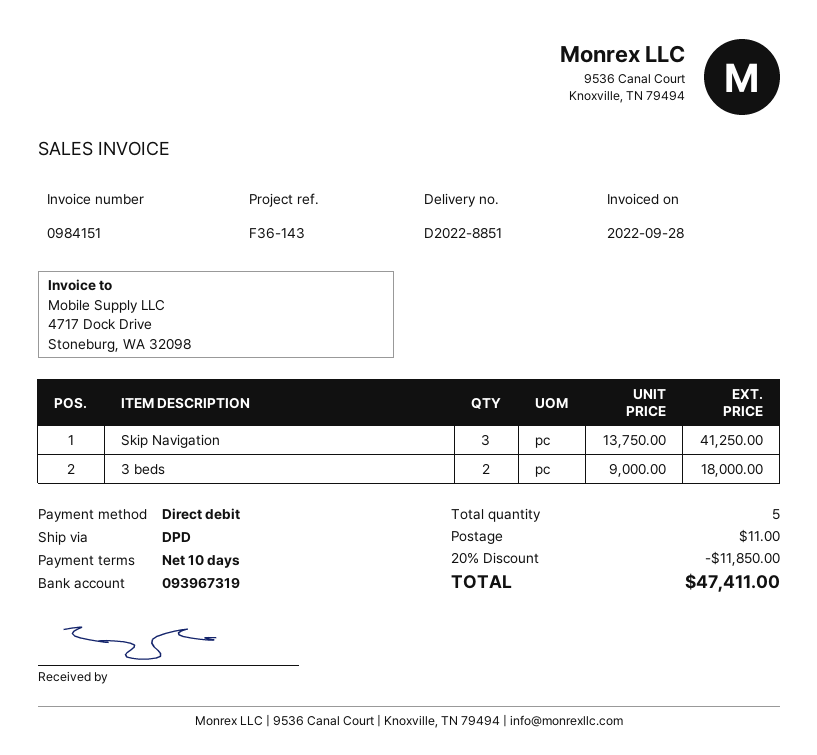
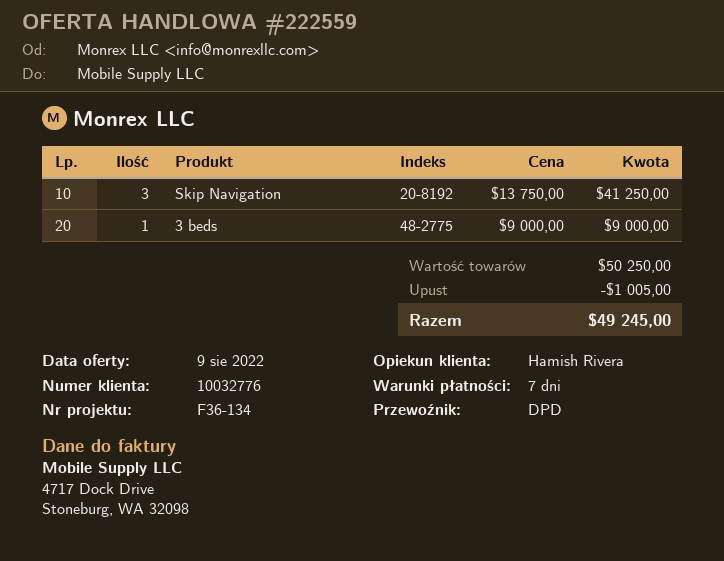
payment terms: 10 days -> 7 days
reference: F36-143 -> F36-134
3 beds: 2 x 9000.00 = 18000.00 -> 1 x 9000.00 = 9000.00
discount: 11850.00 -> 1005.00
shipping: 11.00 -> none
total: 47411.00 -> 49245.00

